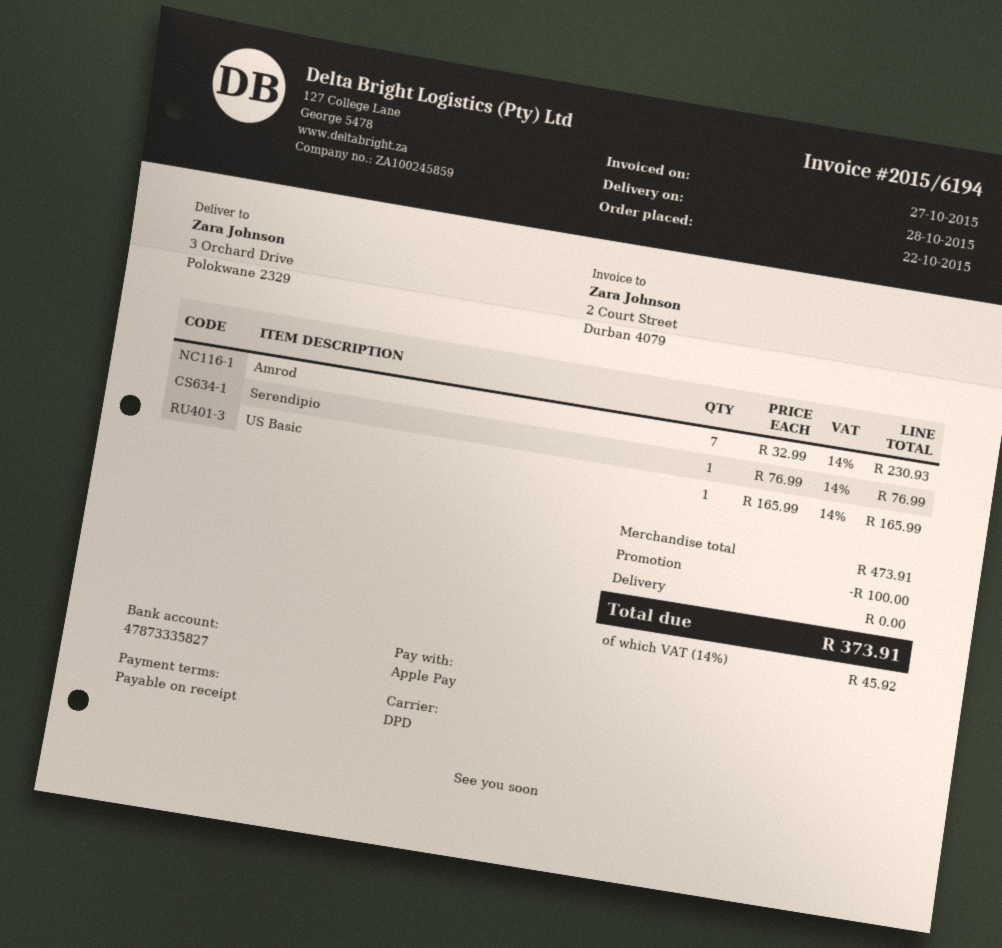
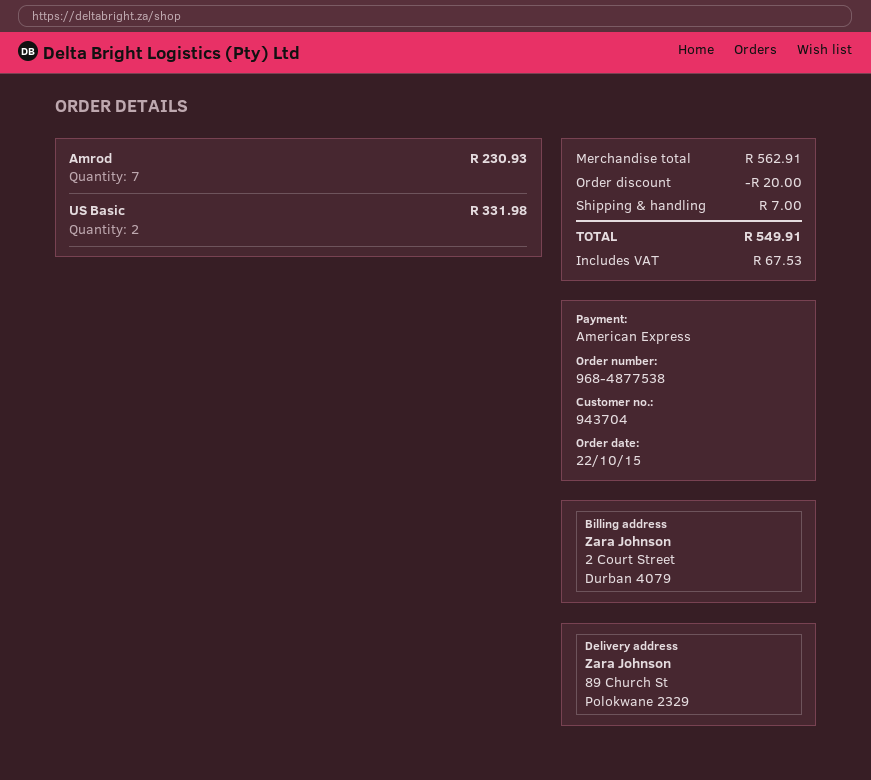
payment method: Apple Pay -> American Express
ship to: 3 Orchard Drive, Polokwane 2329 -> 89 Church St, Polokwane 2329
Serendipio: 1 for 76.99 -> none
US Basic: 1 for 165.99 -> 2 for 331.98
subtotal: 473.91 -> 562.91
discount: 100.00 -> 20.00
shipping: 0.00 -> 7.00
tax: 45.92 -> 67.53
total: 373.91 -> 549.91

